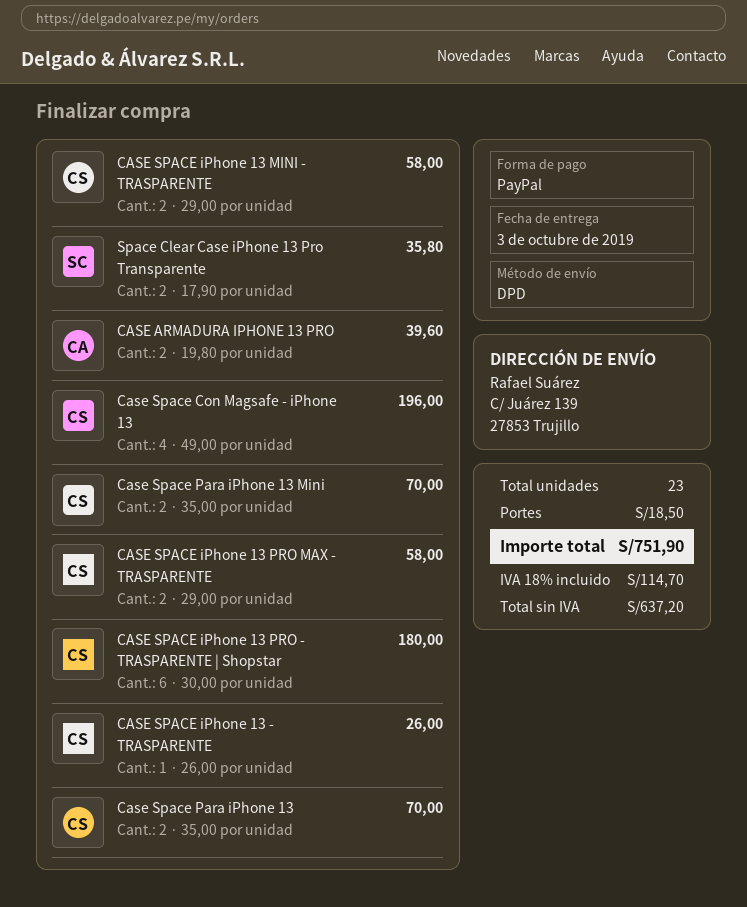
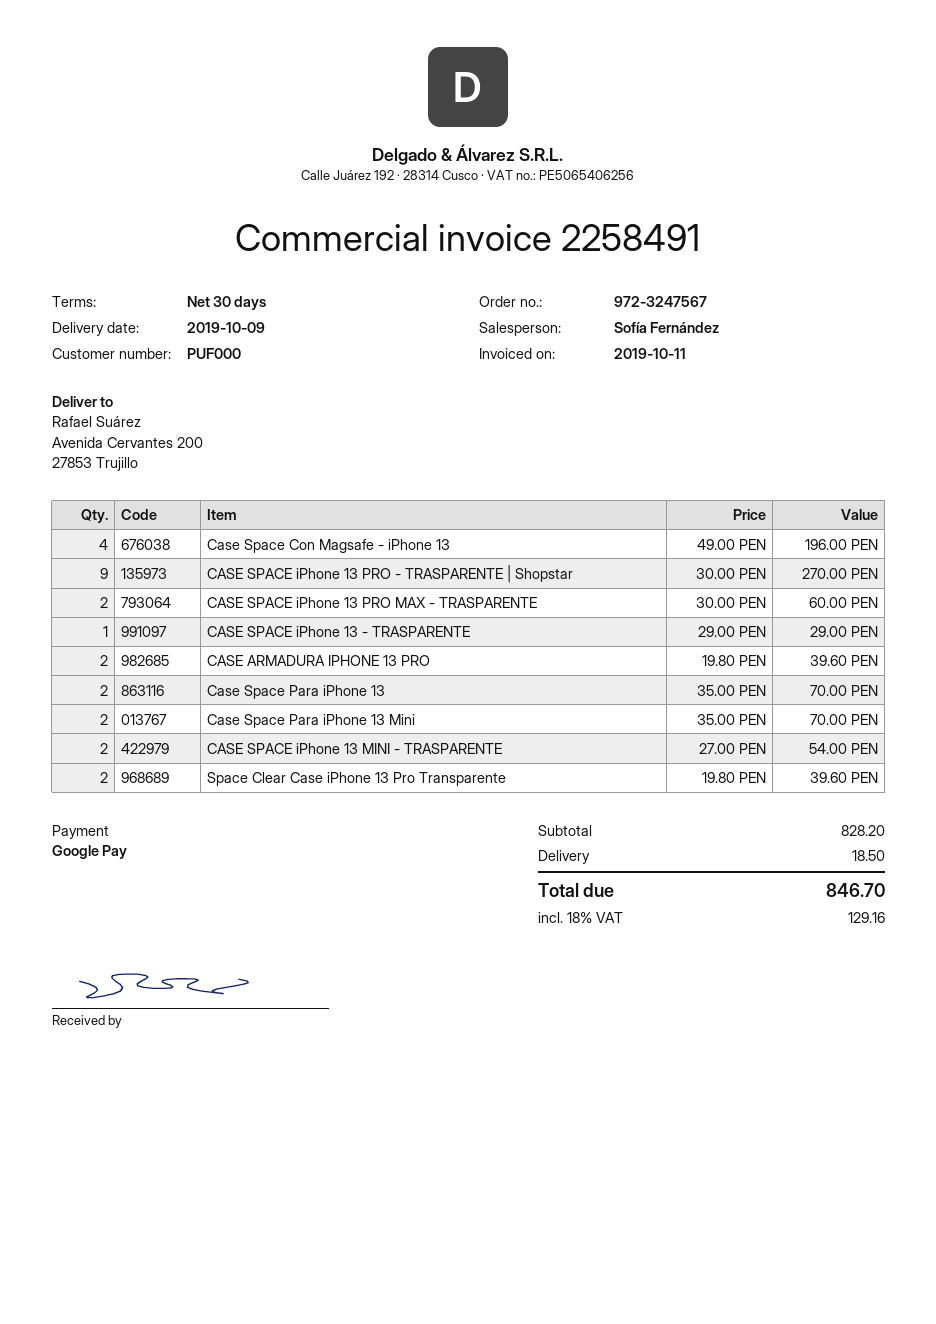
delivery date: 2019-10-03 -> 2019-10-09
payment method: PayPal -> Google Pay
ship to: C/ Juárez 139, 27853 Trujillo -> Avenida Cervantes 200, 27853 Trujillo
CASE SPACE iPhone 13 MINI - TRASPARENTE: 2 x 29.00 = 58.00 -> 2 x 27.00 = 54.00
Space Clear Case iPhone 13 Pro Transparente: 2 x 17.90 = 35.80 -> 2 x 19.80 = 39.60
CASE SPACE iPhone 13 PRO MAX - TRASPARENTE: 2 x 29.00 = 58.00 -> 2 x 30.00 = 60.00
CASE SPACE iPhone 13 PRO - TRASPARENTE | Shopstar: 6 x 30.00 = 180.00 -> 9 x 30.00 = 270.00
CASE SPACE iPhone 13 - TRASPARENTE: 1 x 26.00 = 26.00 -> 1 x 29.00 = 29.00
tax: 18% = 114.70 -> 18% = 129.16
total: 751.90 -> 846.70

